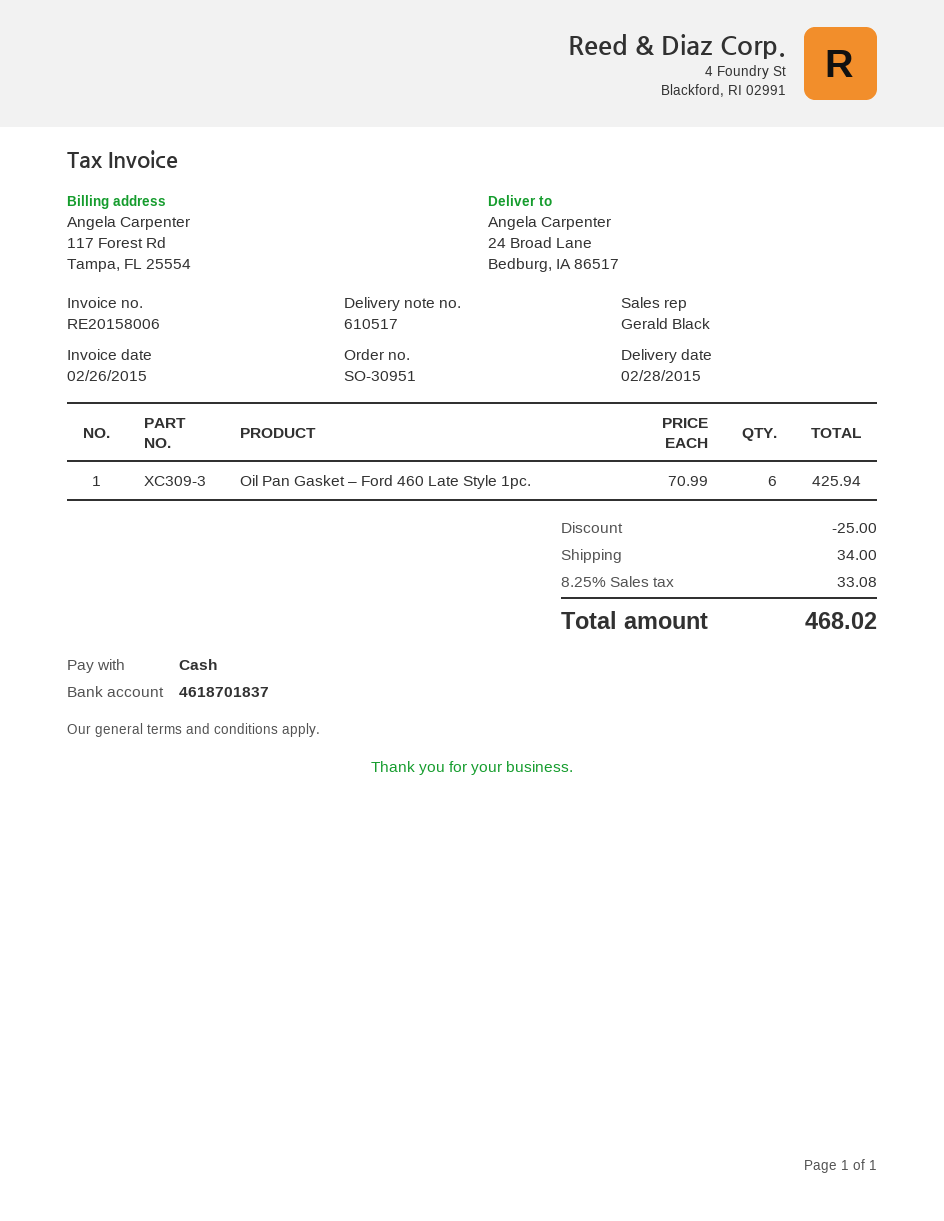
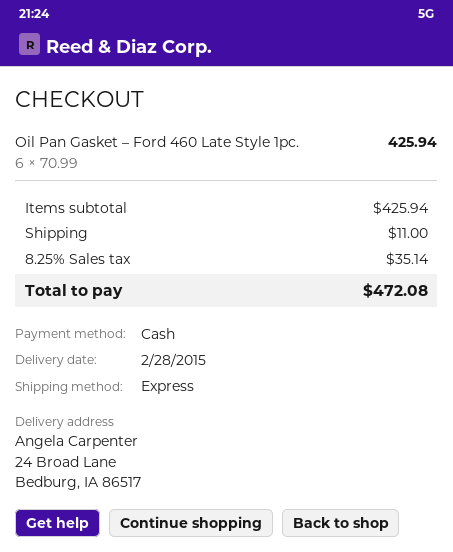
discount: 25.00 -> none
shipping: 34.00 -> 11.00
tax: 8.25% = 33.08 -> 8.25% = 35.14
total: 468.02 -> 472.08

